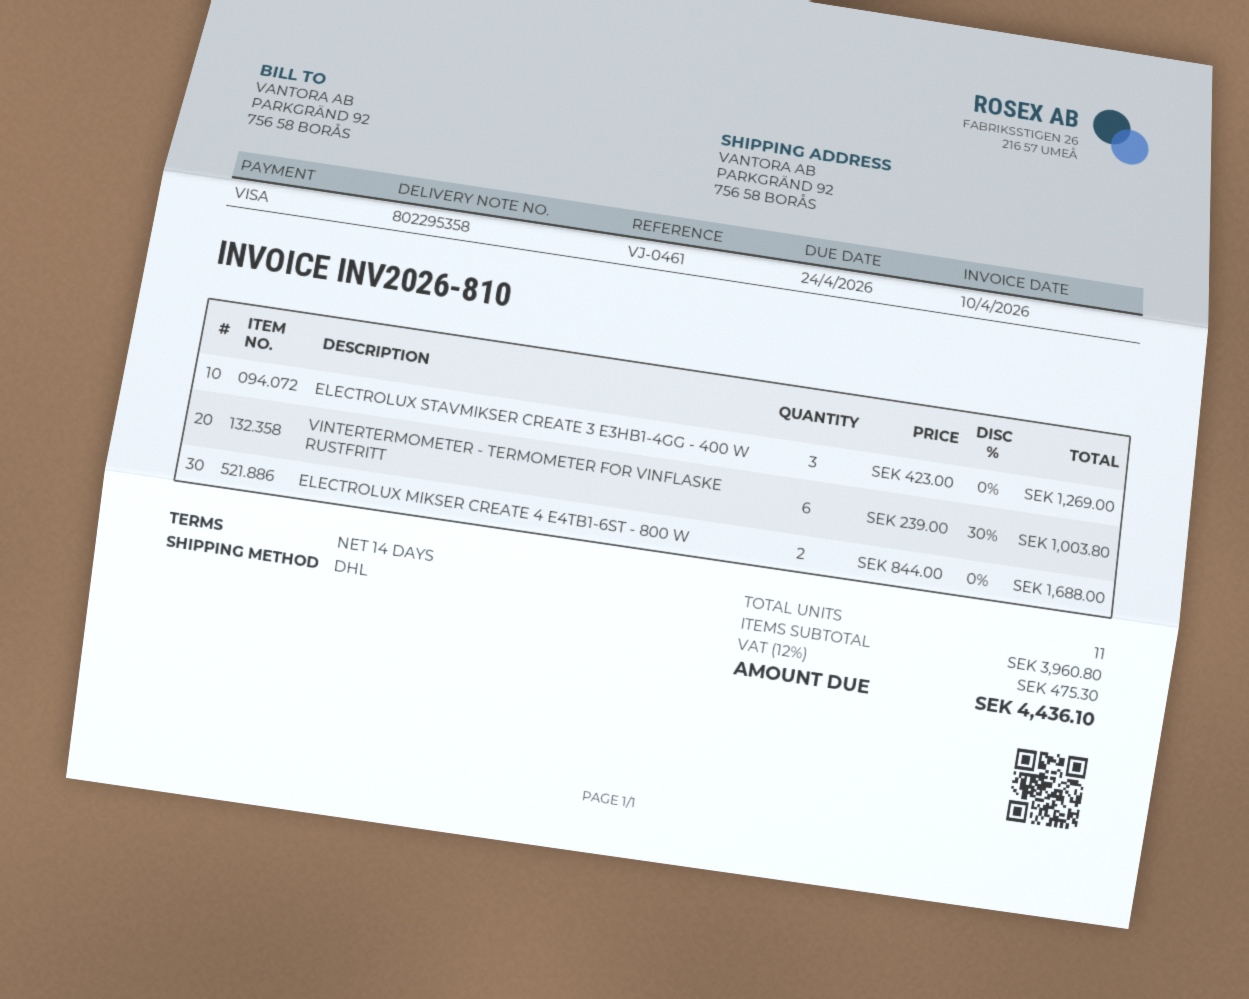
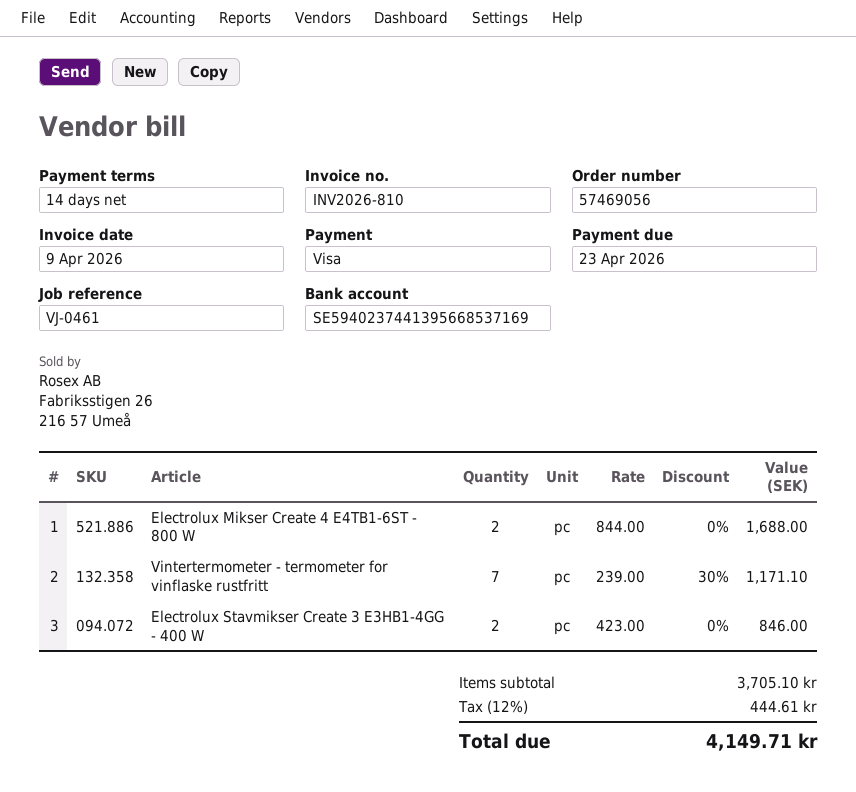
invoice date: 2026-04-10 -> 2026-04-09
due date: 2026-04-24 -> 2026-04-23
ELECTROLUX STAVMIKSER CREATE 3 E3HB1-4GG - 400 W: 3 x 423.00 = 1269.00 -> 2 x 423.00 = 846.00
VINTERTERMOMETER - TERMOMETER FOR VINFLASKE RUSTFRITT: 6 x 239.00 - 30% = 1003.80 -> 7 x 239.00 - 30% = 1171.10
subtotal: 3960.80 -> 3705.10
tax: 12% = 475.30 -> 12% = 444.61
total: 4436.10 -> 4149.71

